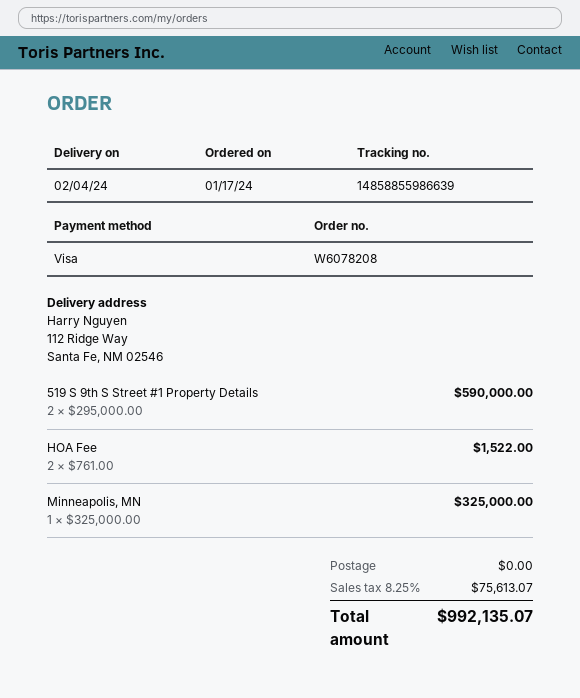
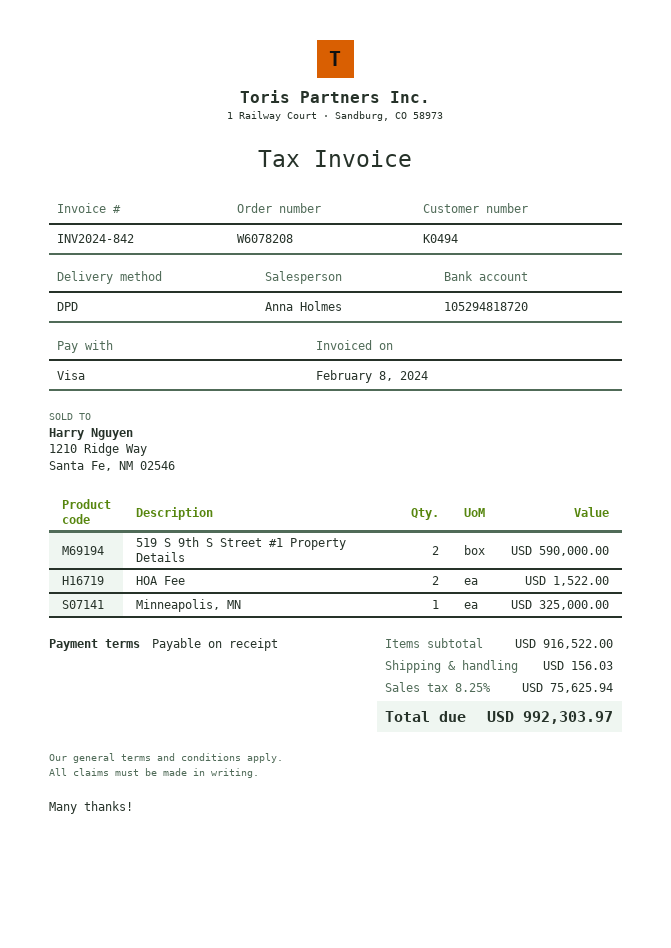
shipping: 0.00 -> 156.03
tax: 8.25% = 75613.07 -> 8.25% = 75625.94
total: 992135.07 -> 992303.97

